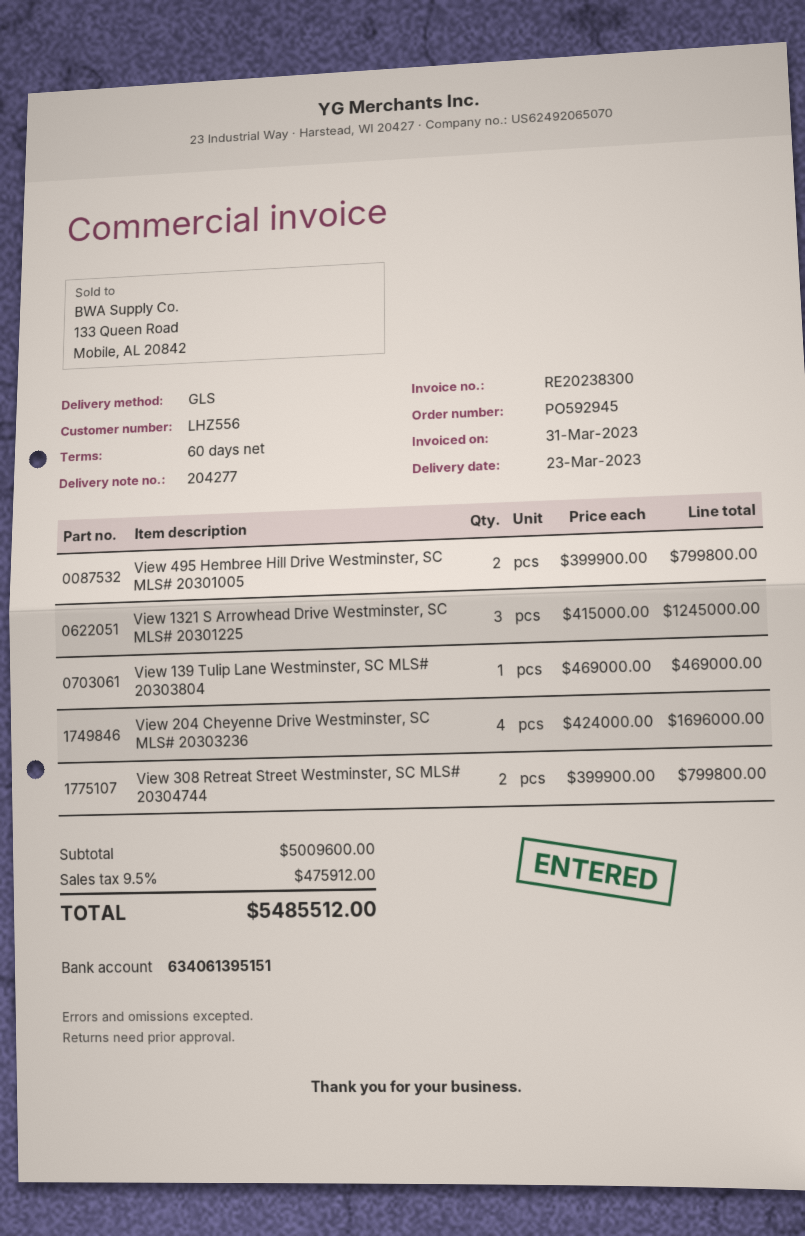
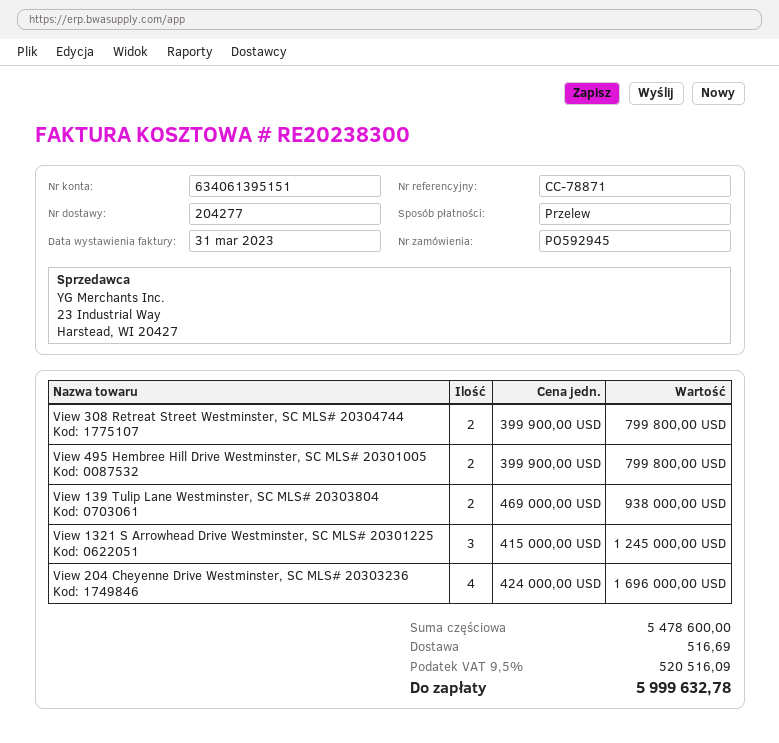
View 139 Tulip Lane Westminster, SC MLS# 20303804: 1 x 469000.00 = 469000.00 -> 2 x 469000.00 = 938000.00
subtotal: 5009600.00 -> 5478600.00
shipping: none -> 516.69
tax: 9.5% = 475912.00 -> 9.5% = 520516.09
total: 5485512.00 -> 5999632.78

